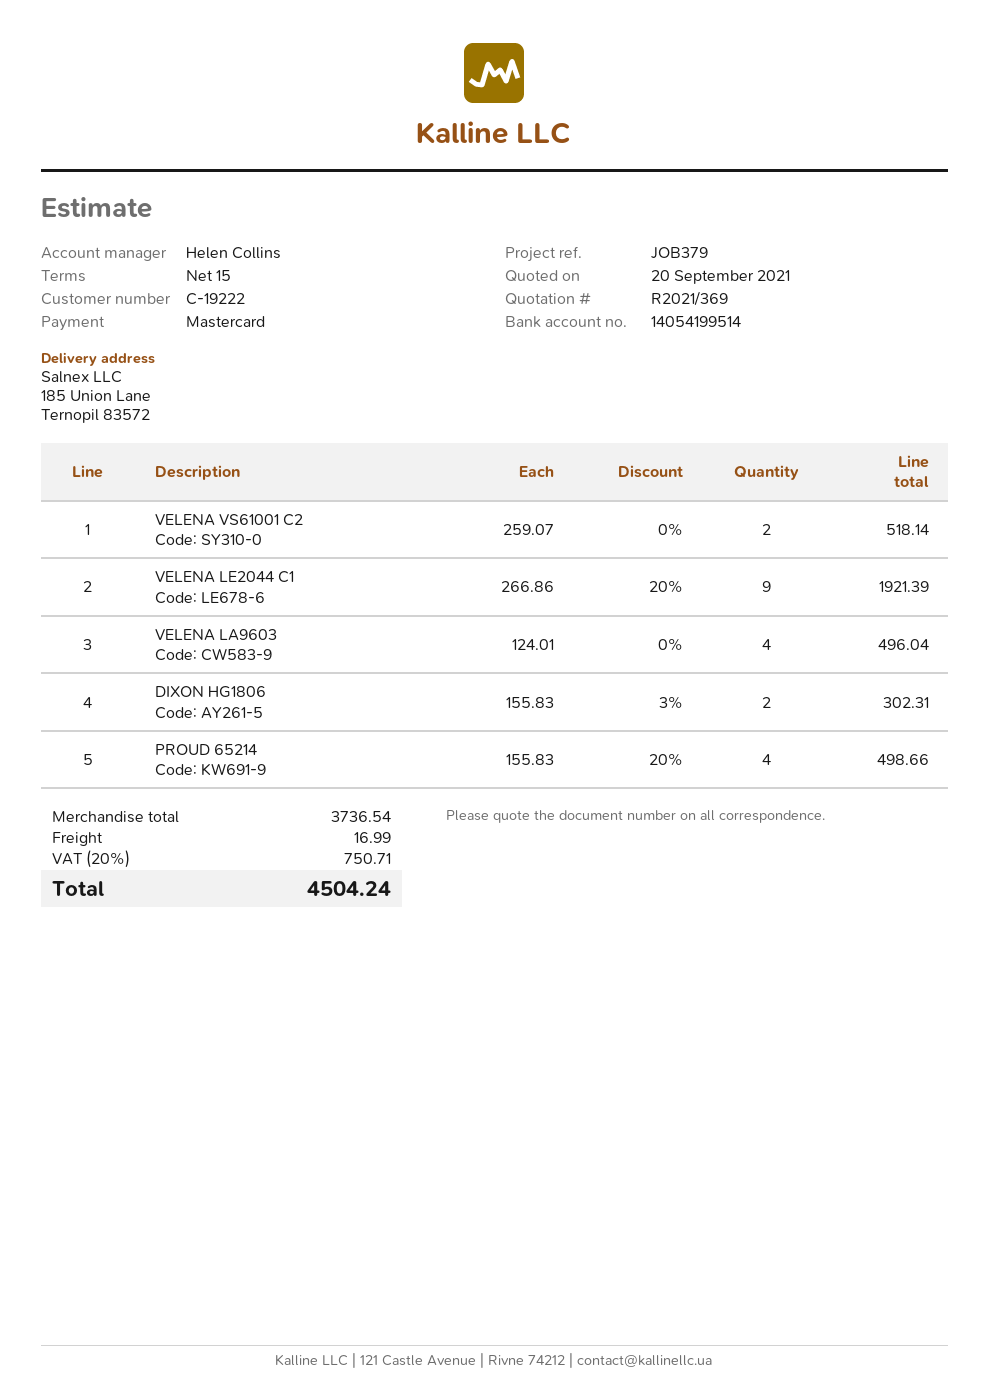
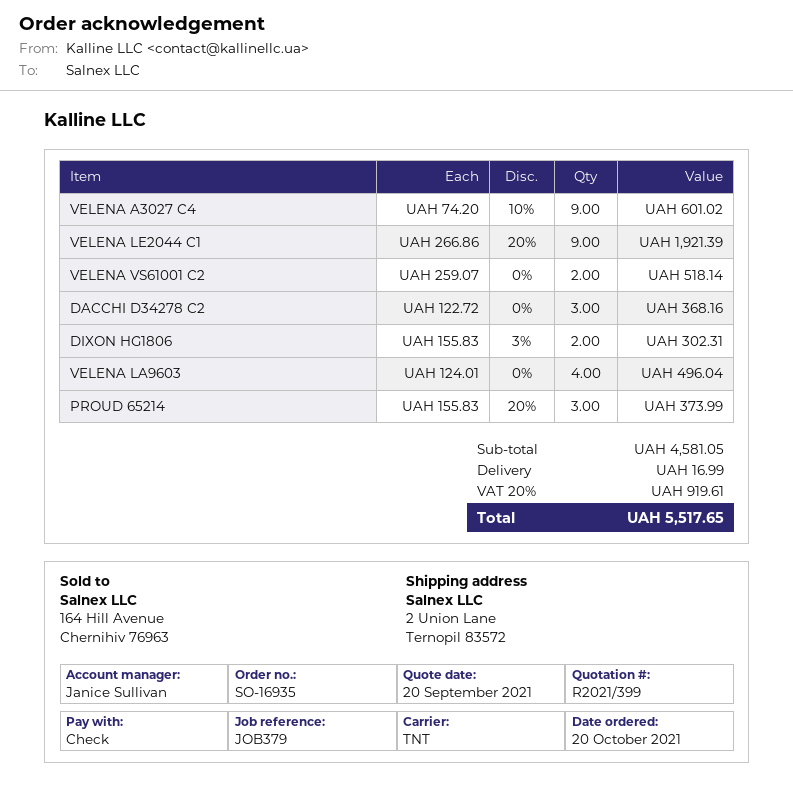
quote number: R2021/369 -> R2021/399
sales rep: Helen Collins -> Janice Sullivan
payment method: Mastercard -> cheque
ship to: 185 Union Lane, Ternopil 83572 -> 2 Union Lane, Ternopil 83572
PROUD 65214: 4 x 155.83 - 20% = 498.66 -> 3 x 155.83 - 20% = 373.99
VELENA A3027 C4: none -> 9 x 74.20 - 10% = 601.02
DACCHI D34278 C2: none -> 3 x 122.72 = 368.16
subtotal: 3736.54 -> 4581.05
tax: 20% = 750.71 -> 20% = 919.61
total: 4504.24 -> 5517.65

